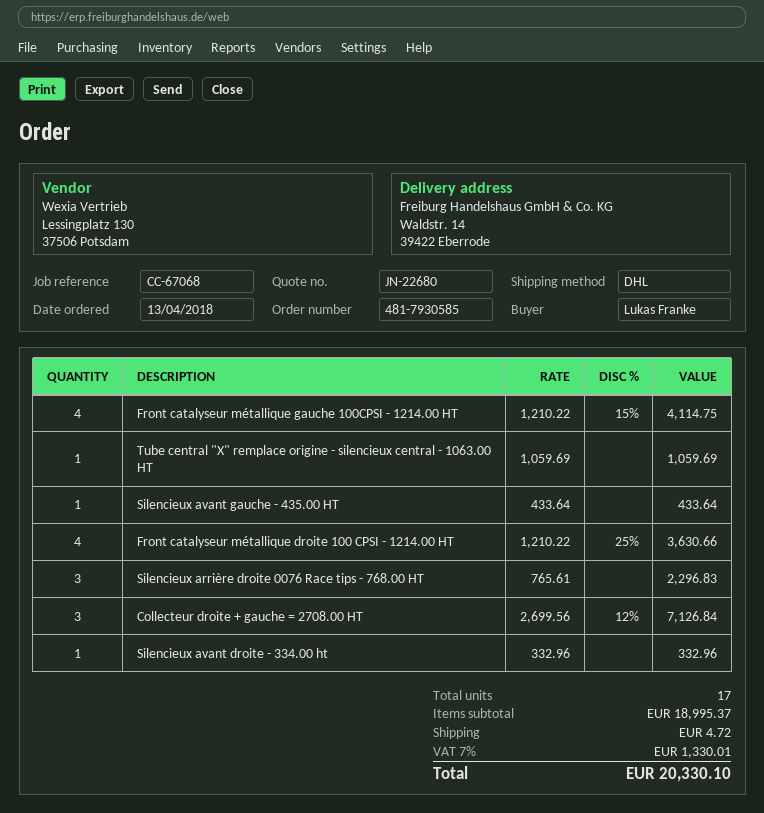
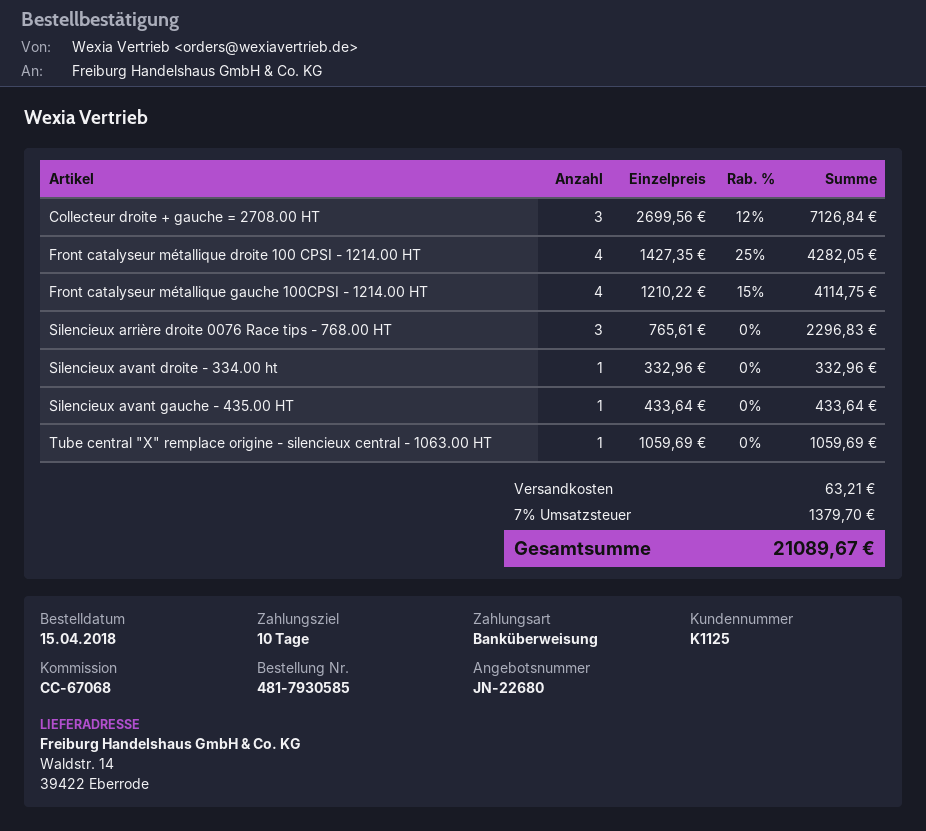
order date: 2018-04-13 -> 2018-04-15
Front catalyseur métallique droite 100 CPSI - 1214.00 HT: 4 x 1210.22 - 25% = 3630.66 -> 4 x 1427.35 - 25% = 4282.05
shipping: 4.72 -> 63.21
tax: 7% = 1330.01 -> 7% = 1379.70
total: 20330.10 -> 21089.67

